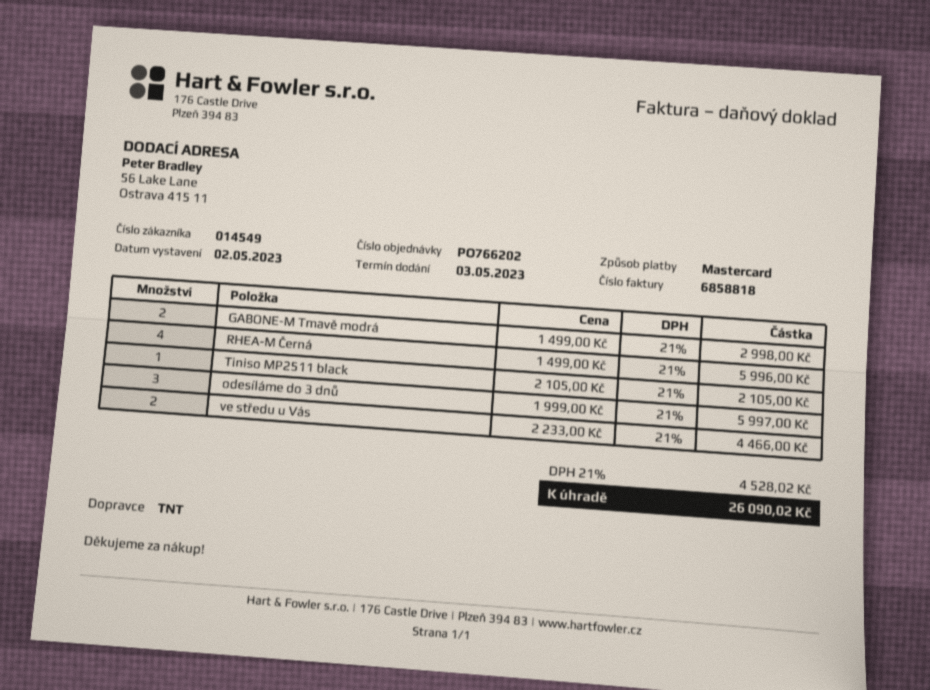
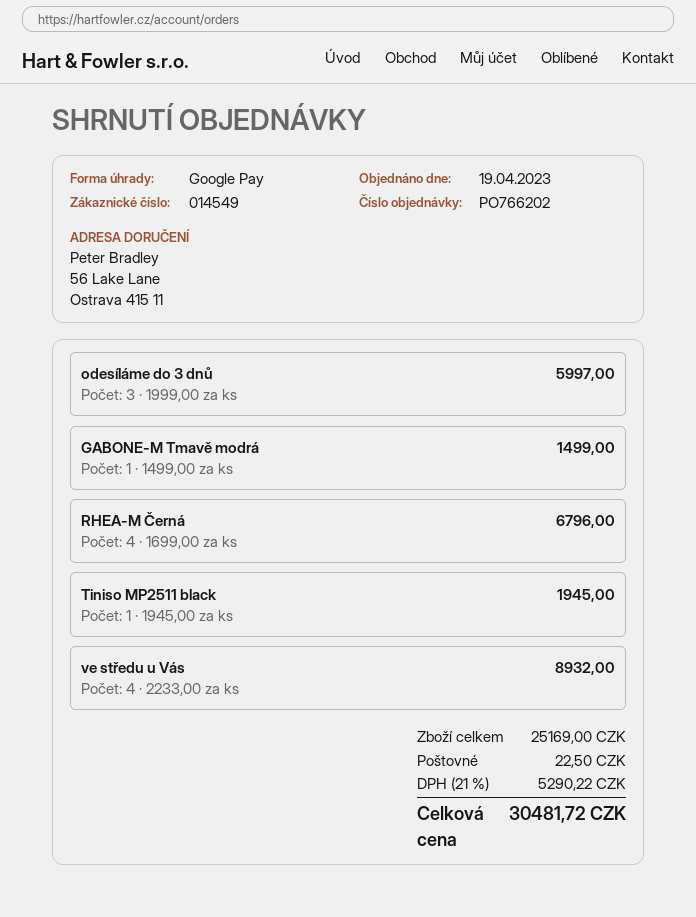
payment method: Mastercard -> Google Pay
GABONE-M Tmavě modrá: 2 x 1499.00 = 2998.00 -> 1 x 1499.00 = 1499.00
RHEA-M Černá: 4 x 1499.00 = 5996.00 -> 4 x 1699.00 = 6796.00
Tiniso MP2511 black: 1 x 2105.00 = 2105.00 -> 1 x 1945.00 = 1945.00
ve středu u Vás: 2 x 2233.00 = 4466.00 -> 4 x 2233.00 = 8932.00
shipping: none -> 22.50
tax: 21% = 4528.02 -> 21% = 5290.22
total: 26090.02 -> 30481.72

